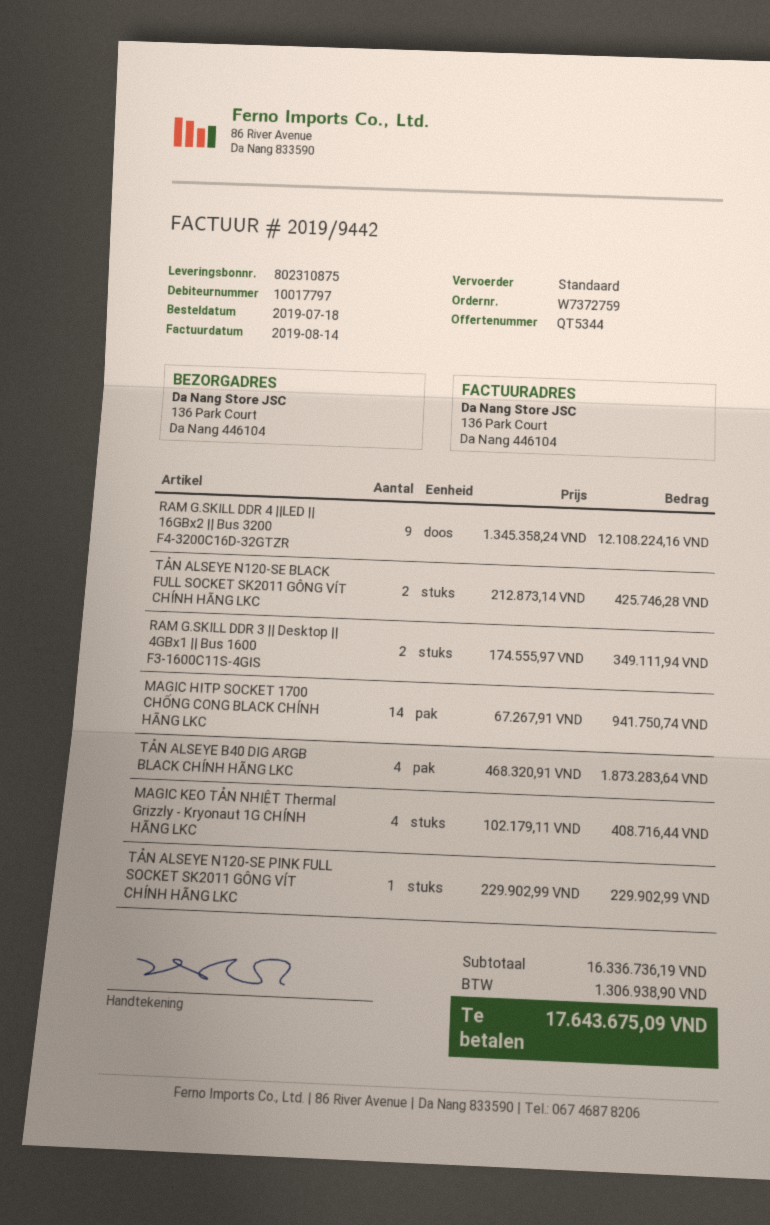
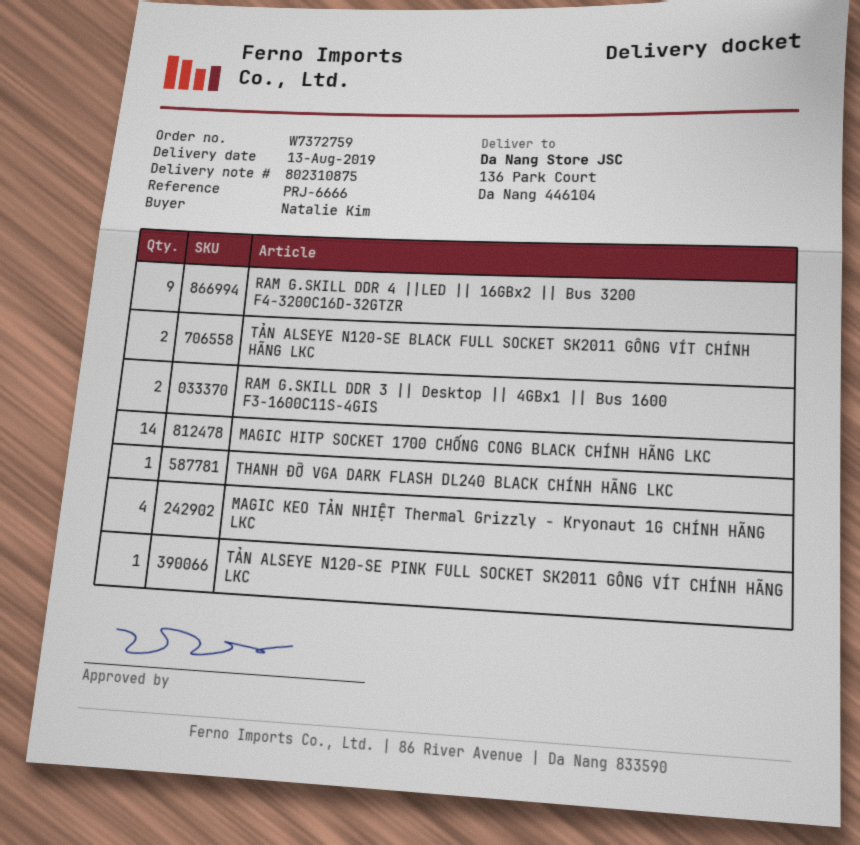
TẢN ALSEYE B40 DIG ARGB BLACK CHÍNH HÃNG LKC: 4 -> none
THANH ĐỠ VGA DARK FLASH DL240 BLACK CHÍNH HÃNG LKC: none -> 1

